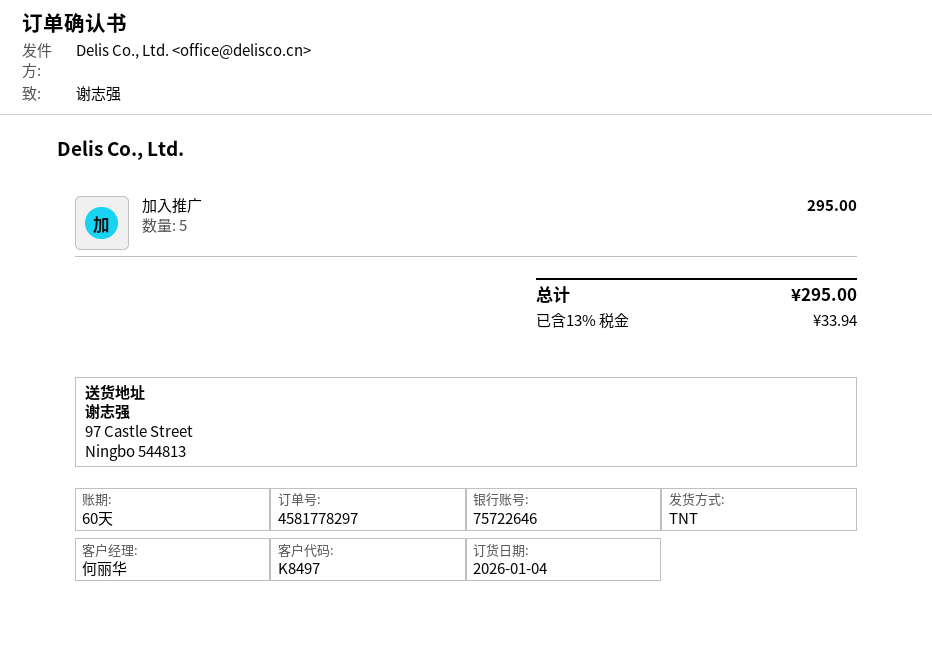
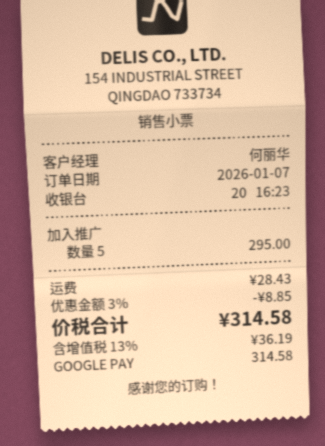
order date: 2026-01-04 -> 2026-01-07
discount: none -> 3% = 8.85
shipping: none -> 28.43
tax: 13% = 33.94 -> 13% = 36.19
total: 295.00 -> 314.58

